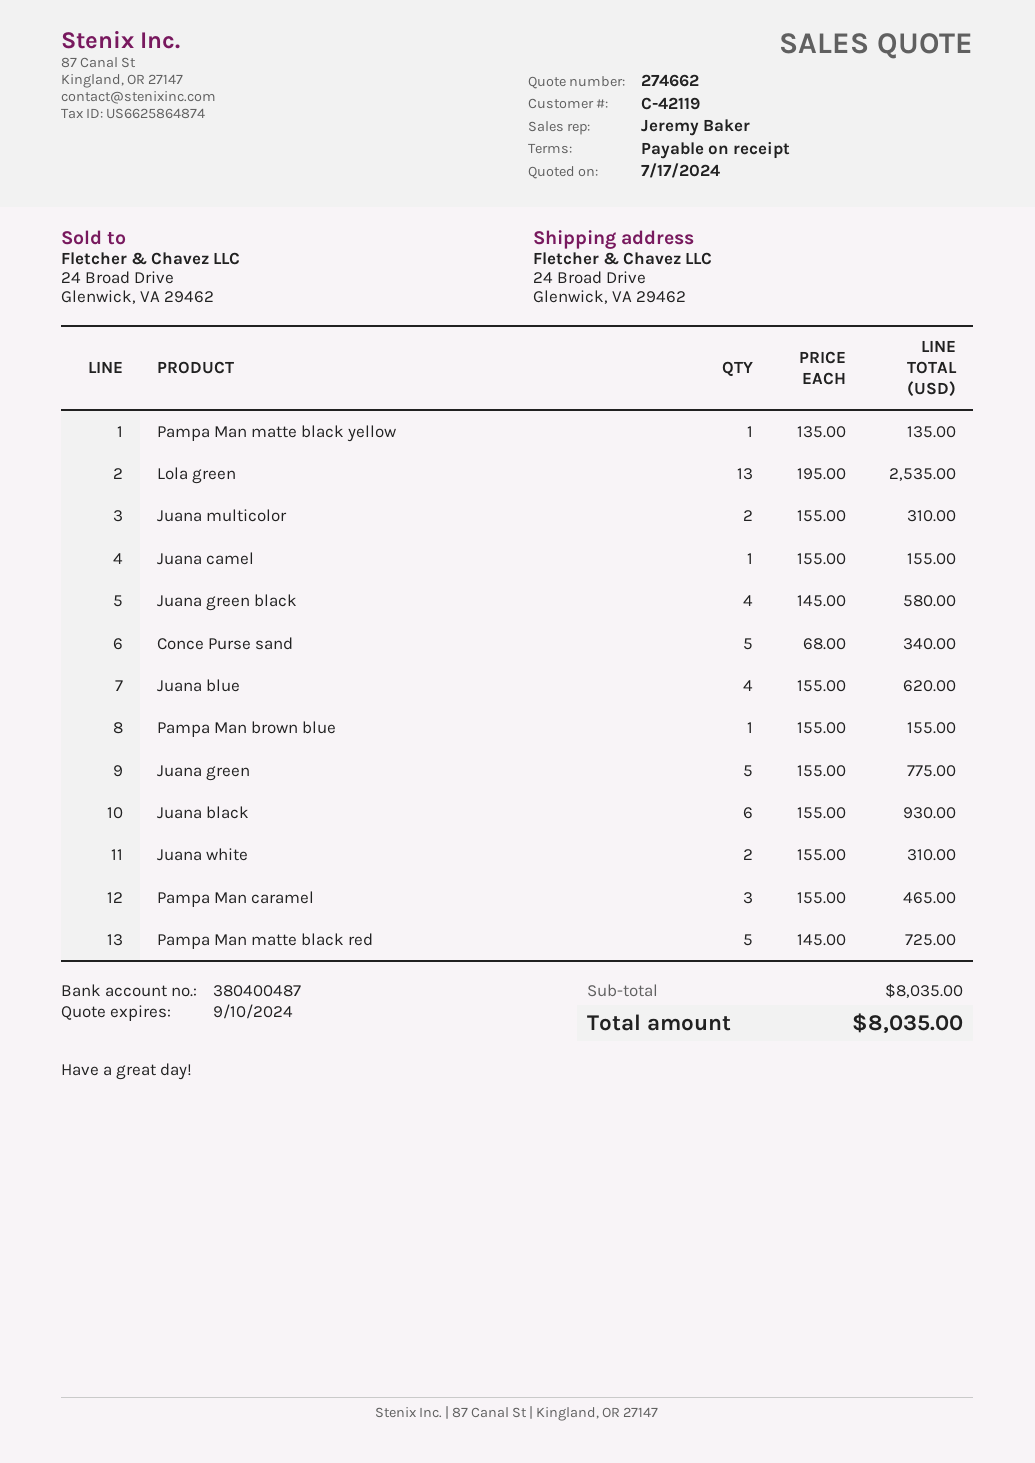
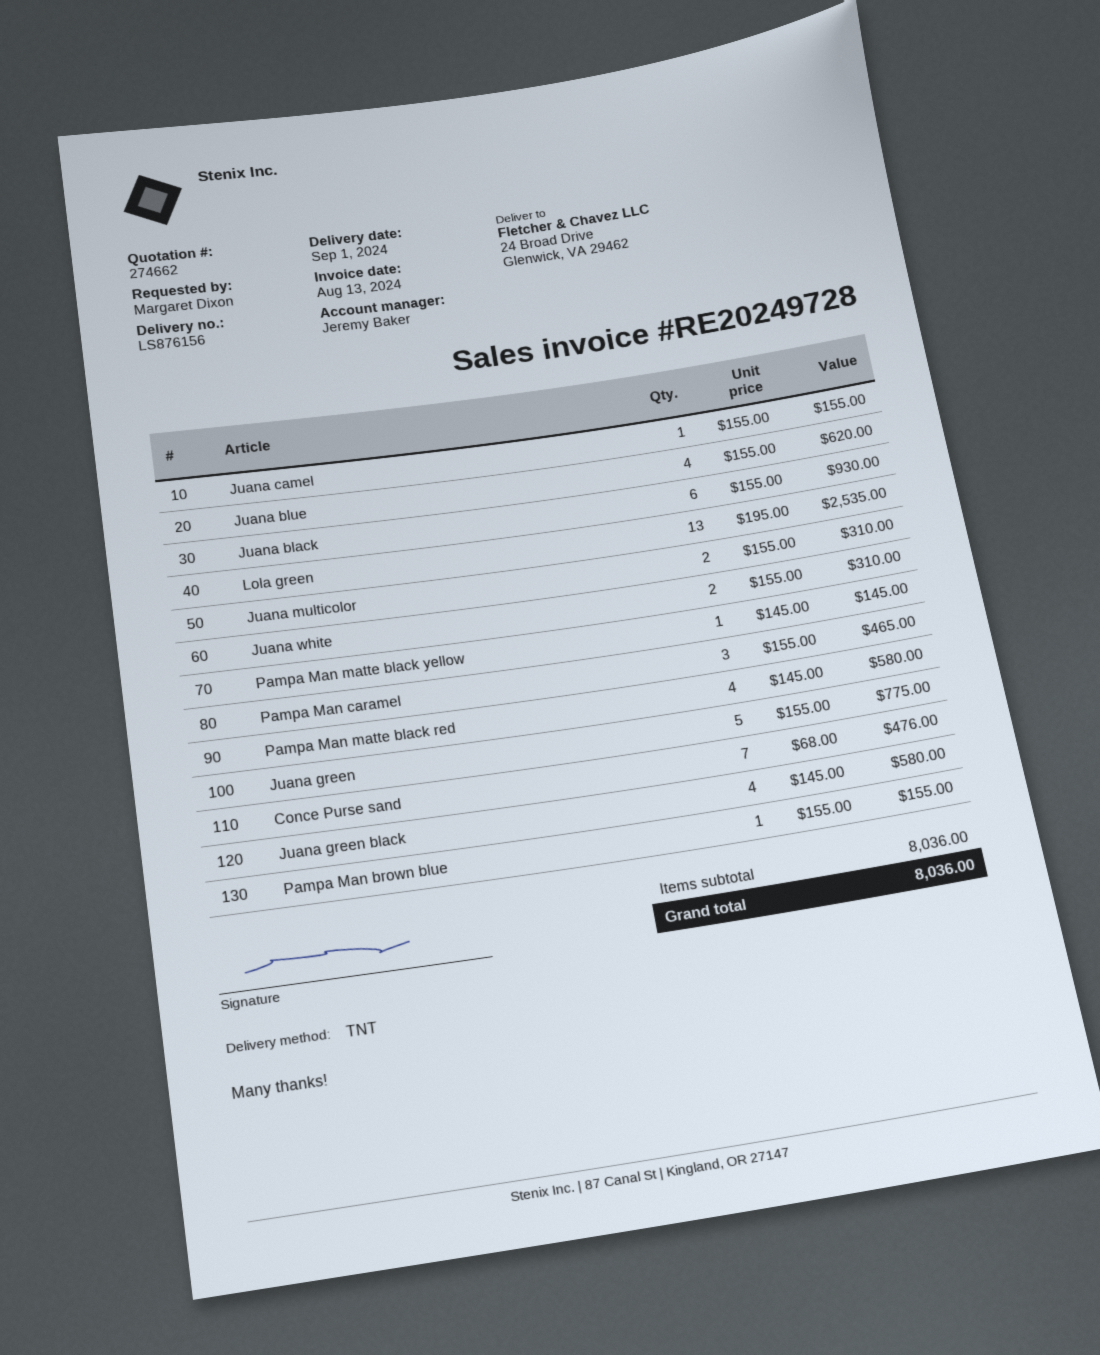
Pampa Man matte black yellow: 1 x 135.00 = 135.00 -> 1 x 145.00 = 145.00
Conce Purse sand: 5 x 68.00 = 340.00 -> 7 x 68.00 = 476.00
Pampa Man matte black red: 5 x 145.00 = 725.00 -> 4 x 145.00 = 580.00
subtotal: 8035.00 -> 8036.00
total: 8035.00 -> 8036.00

